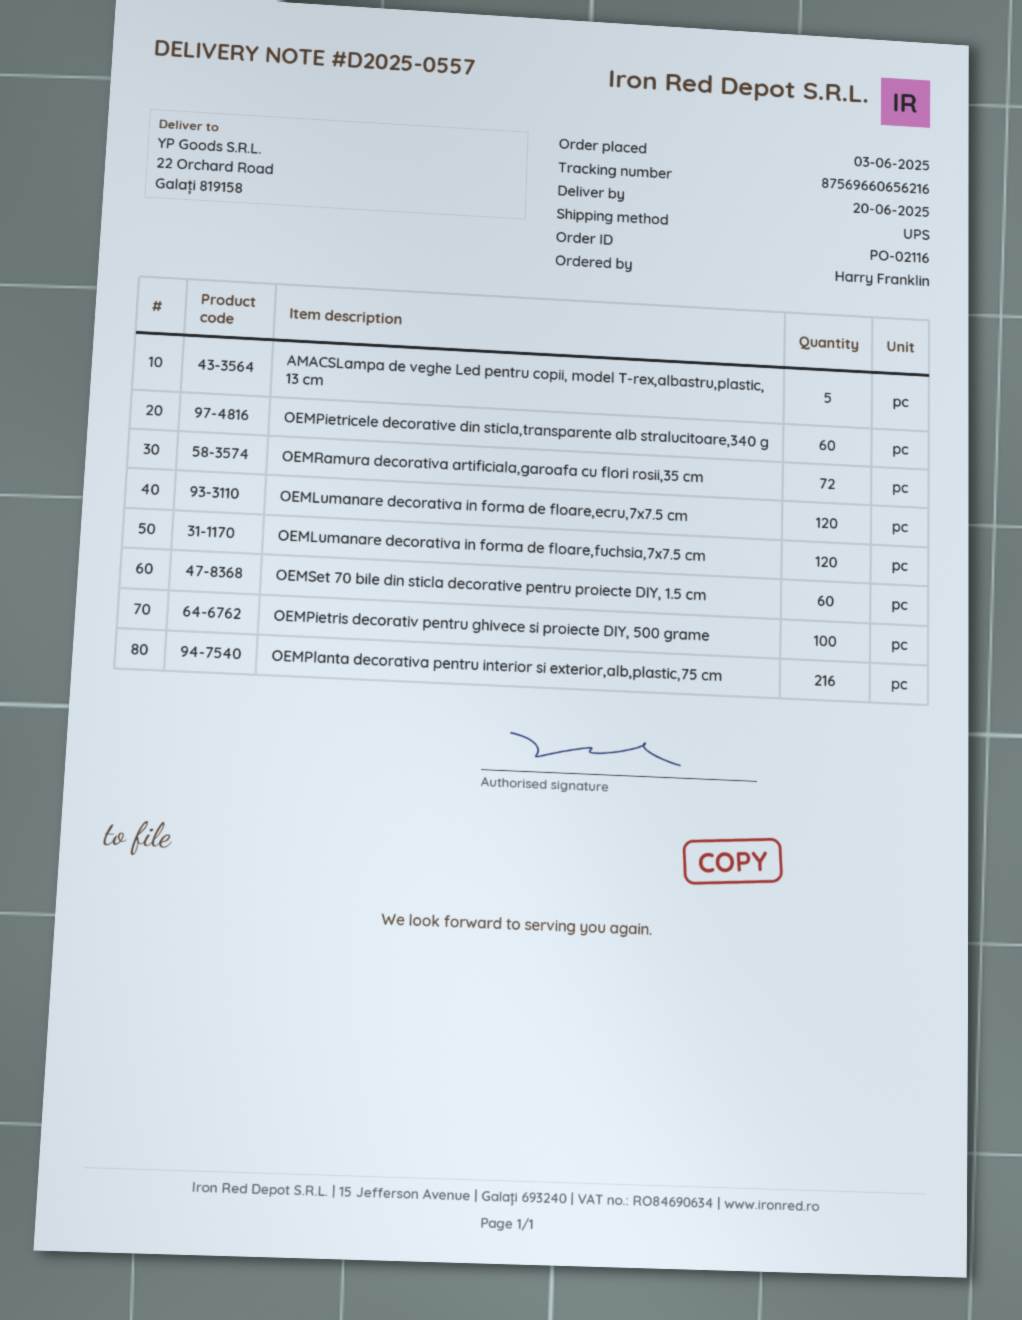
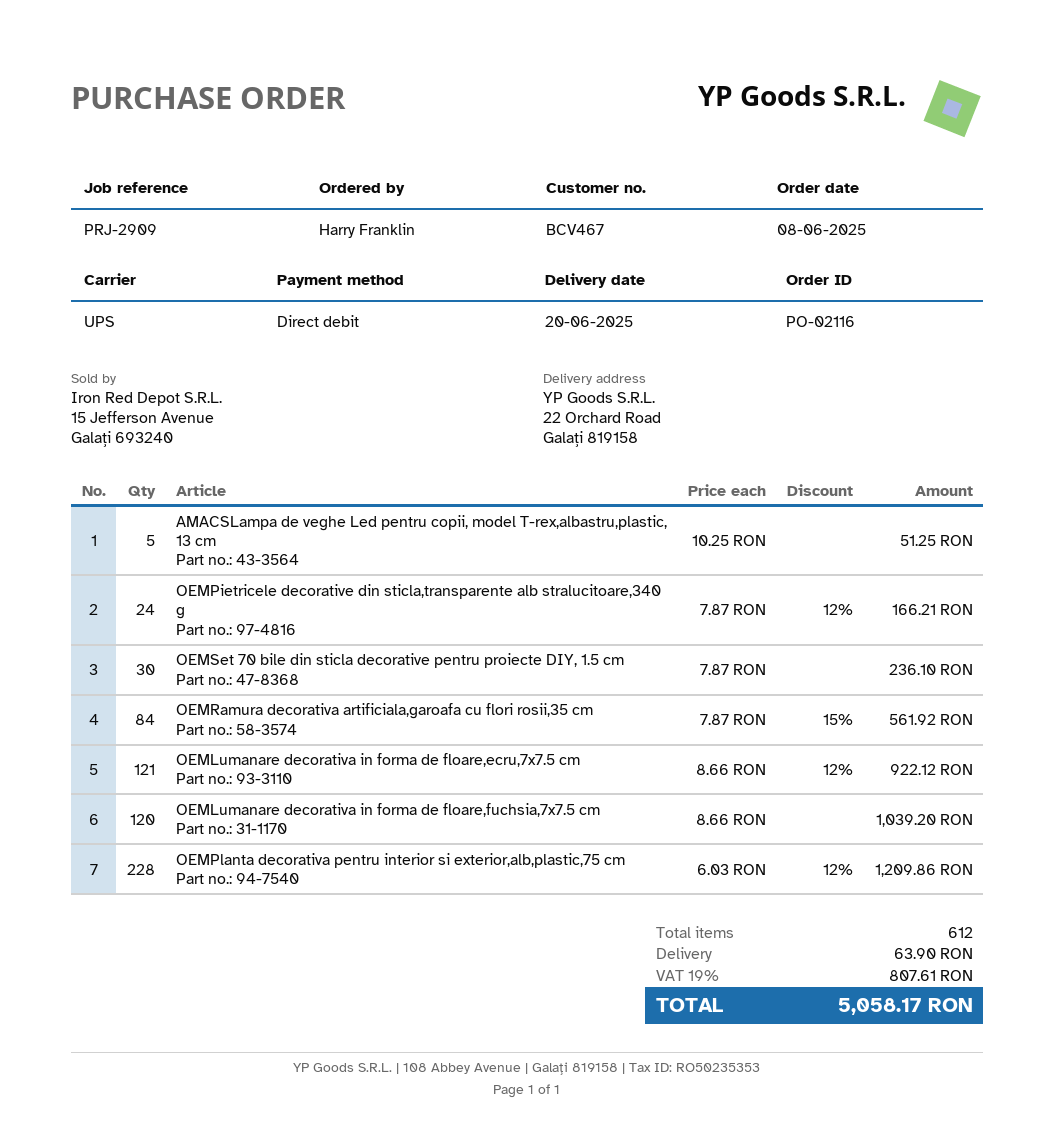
order date: 2025-06-03 -> 2025-06-08
OEMPietricele decorative din sticla,transparente alb stralucitoare,340 g: 60 -> 24
OEMRamura decorativa artificiala,garoafa cu flori rosii,35 cm: 72 -> 84
OEMLumanare decorativa in forma de floare,ecru,7x7.5 cm: 120 -> 121
OEMSet 70 bile din sticla decorative pentru proiecte DIY, 1.5 cm: 60 -> 30
OEMPietris decorativ pentru ghivece si proiecte DIY, 500 grame: 100 -> none
OEMPlanta decorativa pentru interior si exterior,alb,plastic,75 cm: 216 -> 228

